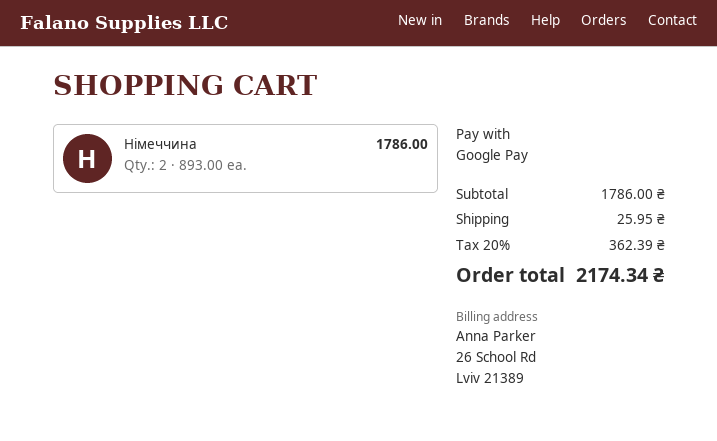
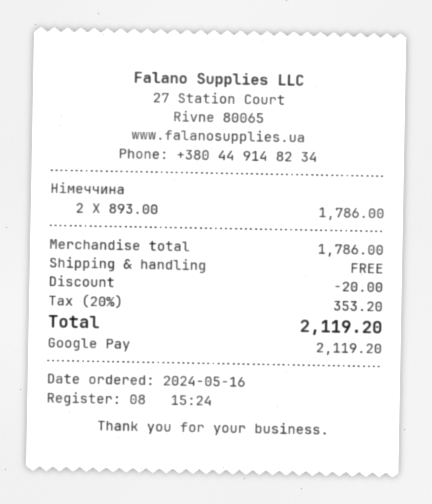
discount: none -> 20.00
shipping: 25.95 -> 0.00
tax: 20% = 362.39 -> 20% = 353.20
total: 2174.34 -> 2119.20

